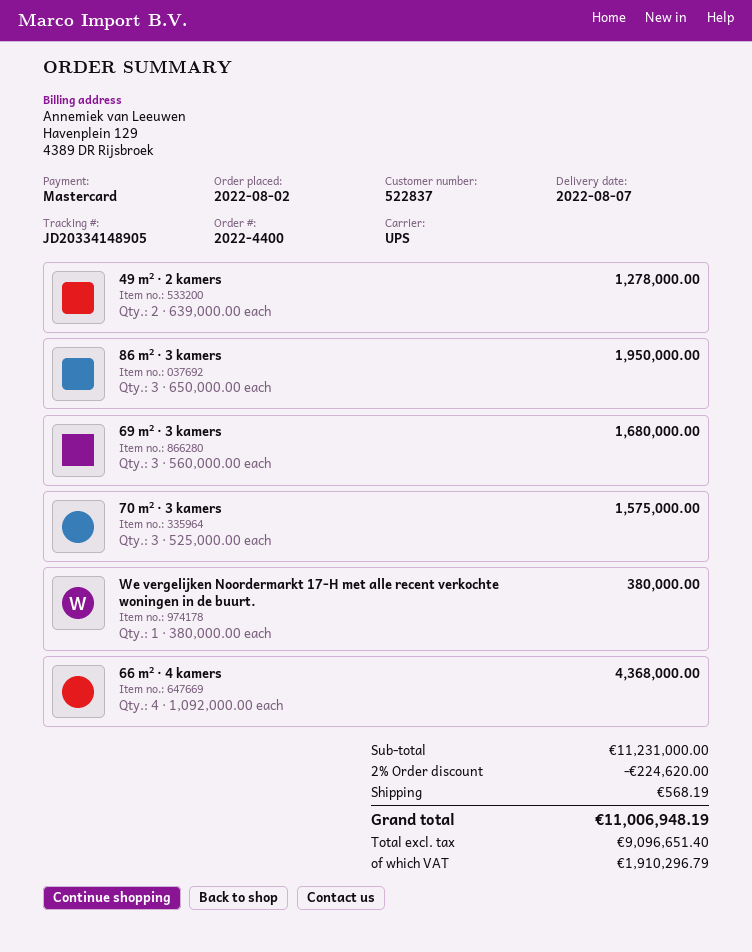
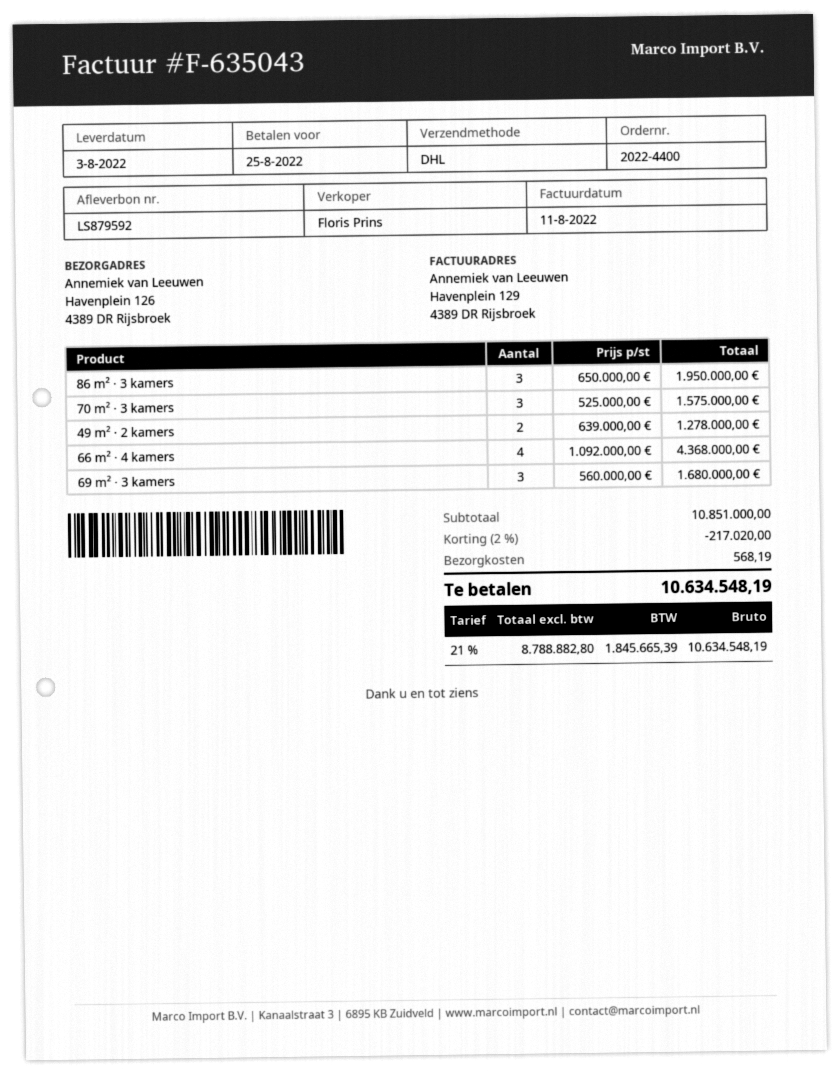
delivery date: 2022-08-07 -> 2022-08-03
shipping method: UPS -> DHL
We vergelijken Noordermarkt 17-H met alle recent verkochte woningen in de buurt.: 1 x 380000.00 = 380000.00 -> none
subtotal: 11231000.00 -> 10851000.00
discount: 2% = 224620.00 -> 2% = 217020.00
net: 9096651.40 -> 8788882.80
tax: 1910296.79 -> 1845665.39
total: 11006948.19 -> 10634548.19

